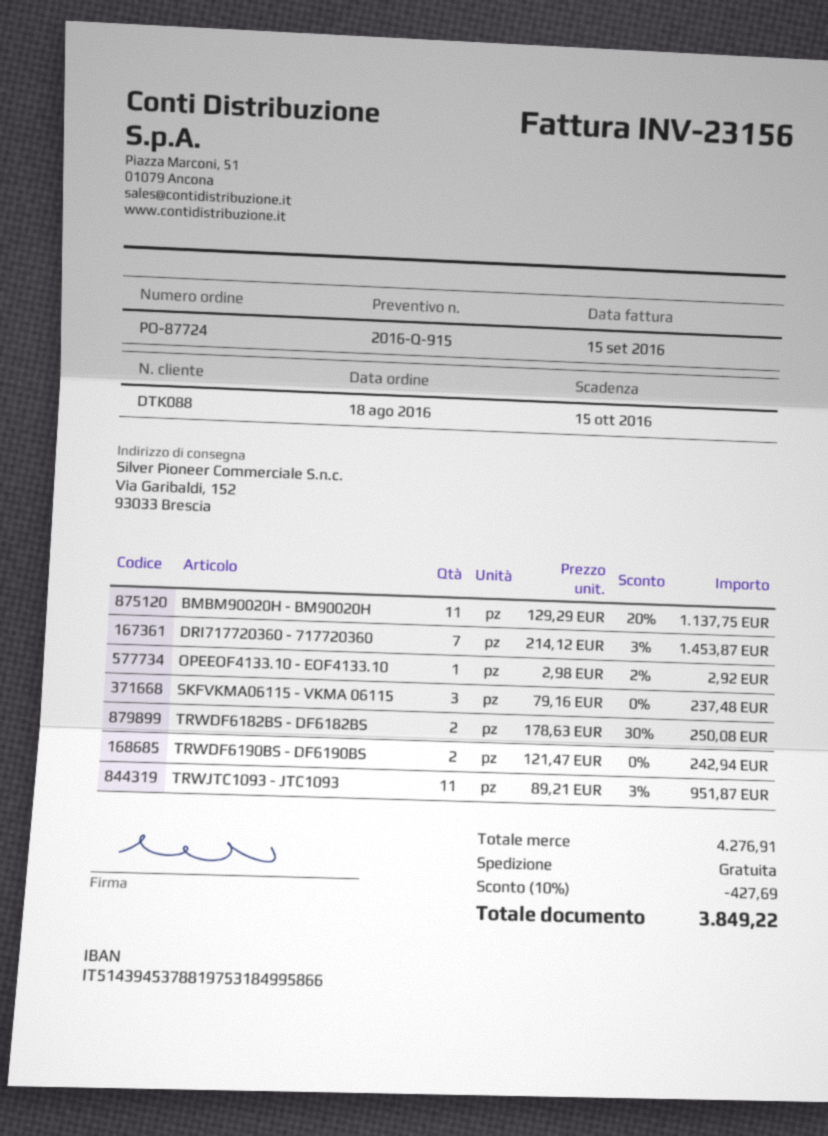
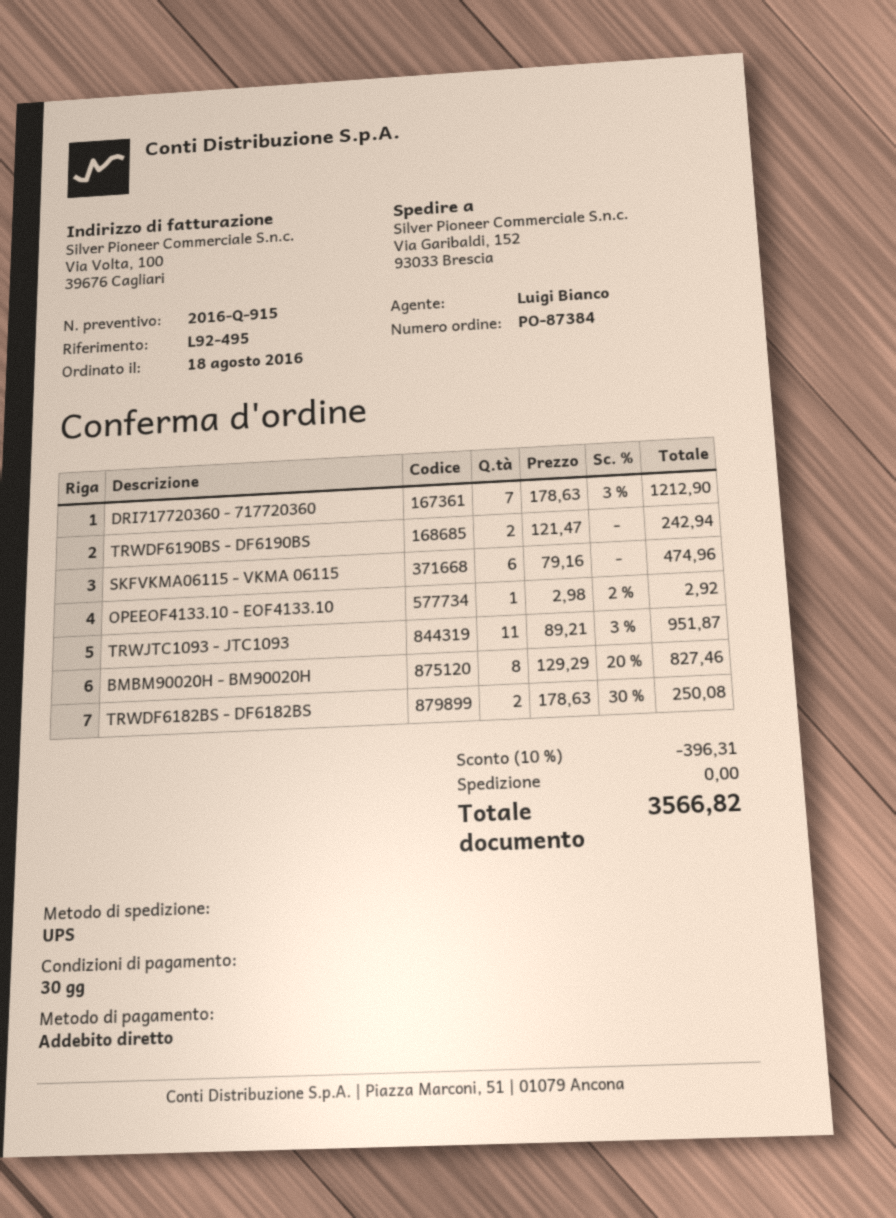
order number: PO-87724 -> PO-87384
BMBM90020H - BM90020H: 11 x 129.29 - 20% = 1137.75 -> 8 x 129.29 - 20% = 827.46
DRI717720360 - 717720360: 7 x 214.12 - 3% = 1453.87 -> 7 x 178.63 - 3% = 1212.90
SKFVKMA06115 - VKMA 06115: 3 x 79.16 = 237.48 -> 6 x 79.16 = 474.96
discount: 10% = 427.69 -> 10% = 396.31
total: 3849.22 -> 3566.82

